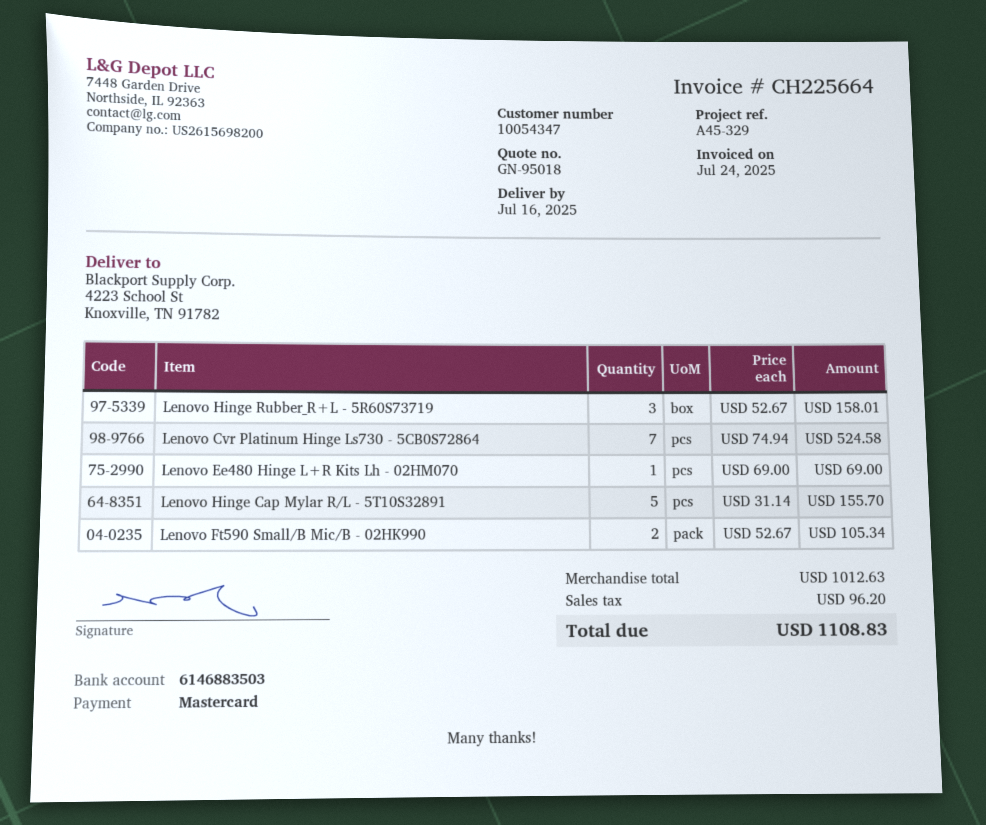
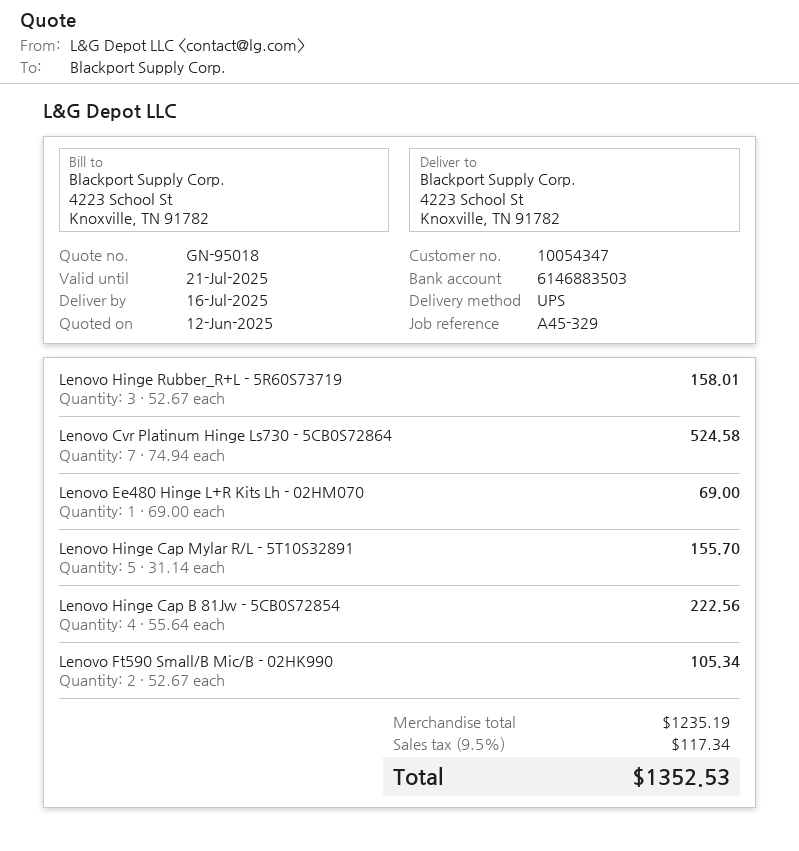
Lenovo Hinge Cap B 81Jw - 5CB0S72854: none -> 4 x 55.64 = 222.56
subtotal: 1012.63 -> 1235.19
tax: 96.20 -> 117.34
total: 1108.83 -> 1352.53

